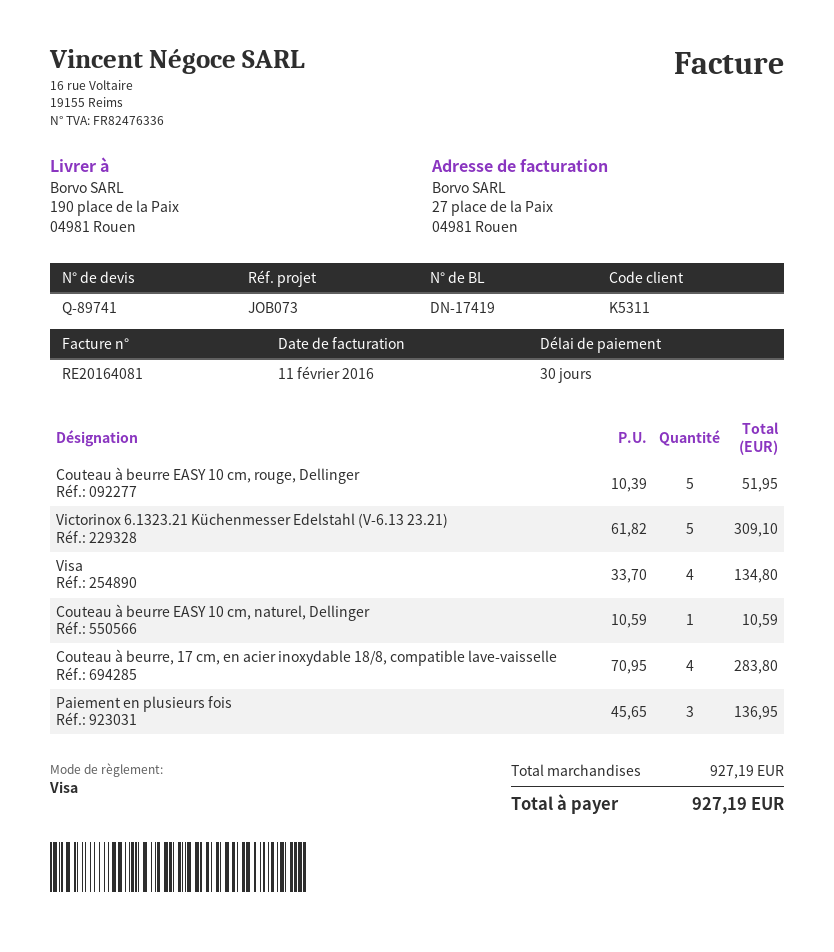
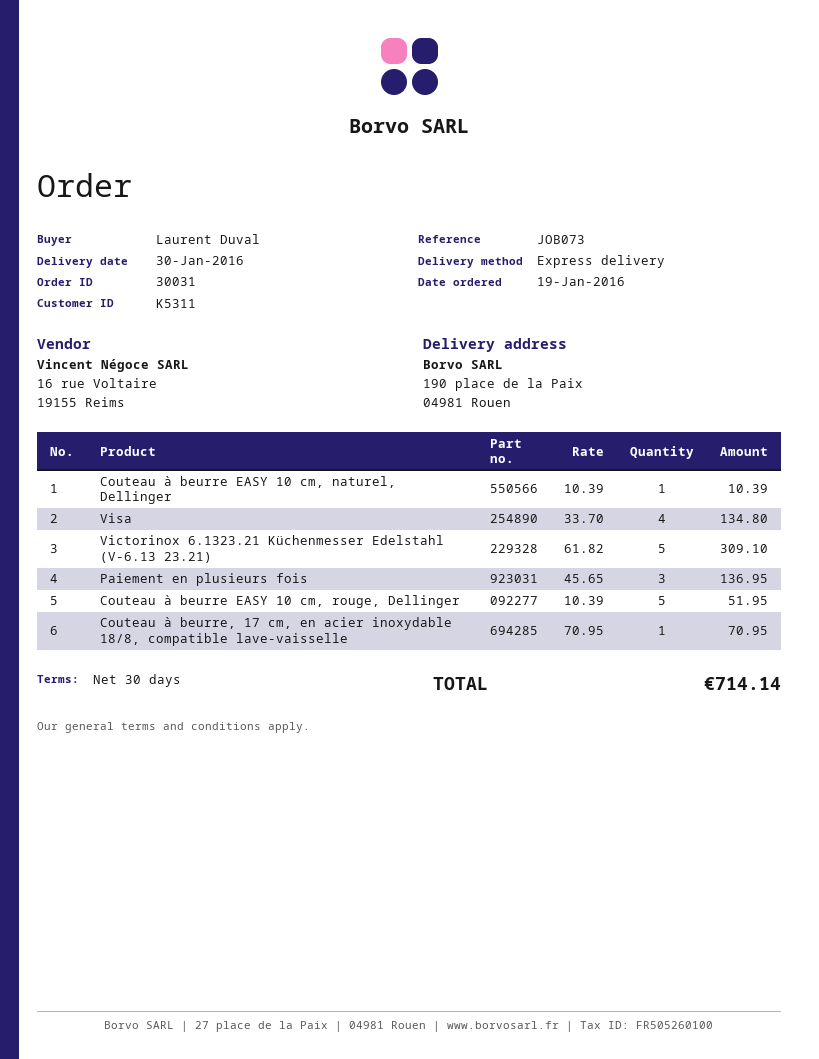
Couteau à beurre EASY 10 cm, naturel, Dellinger: 1 x 10.59 = 10.59 -> 1 x 10.39 = 10.39
Couteau à beurre, 17 cm, en acier inoxydable 18/8, compatible lave-vaisselle: 4 x 70.95 = 283.80 -> 1 x 70.95 = 70.95
total: 927.19 -> 714.14

